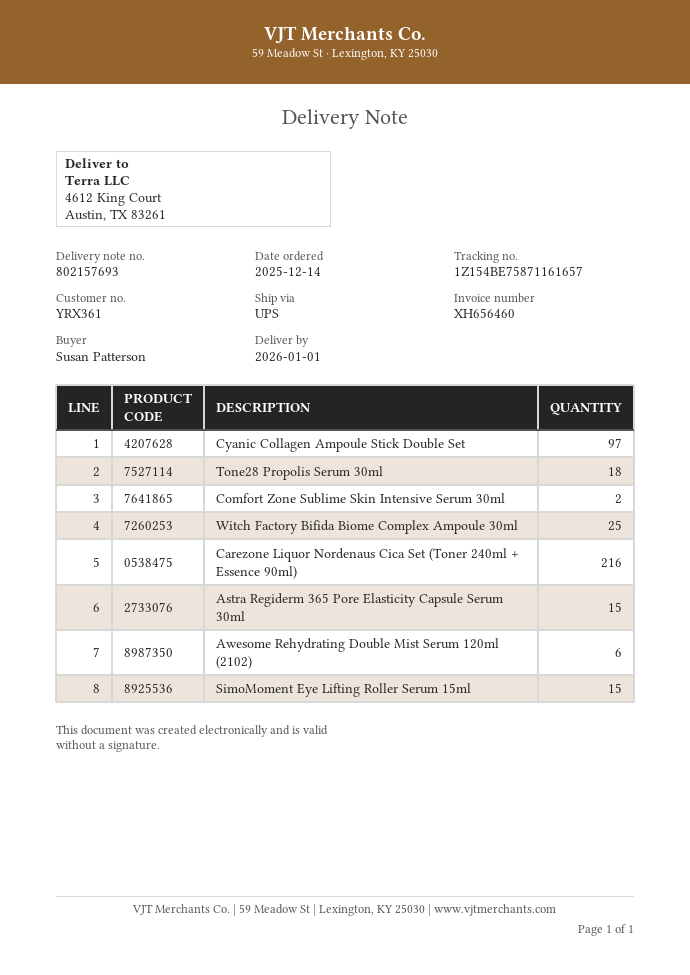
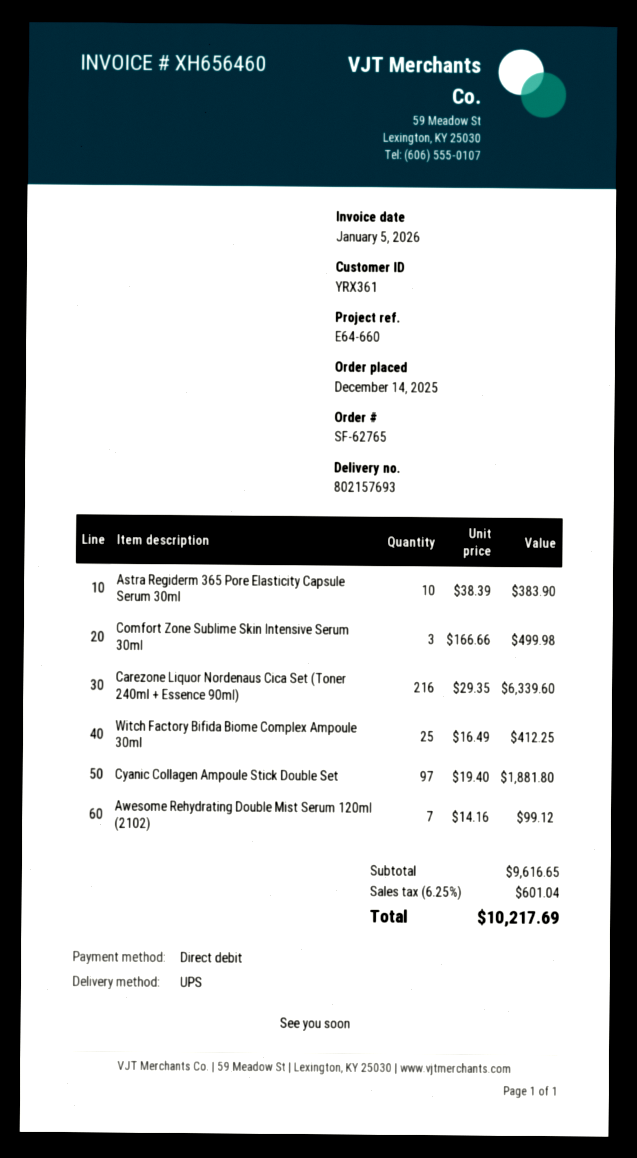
Tone28 Propolis Serum 30ml: 18 -> none
Comfort Zone Sublime Skin Intensive Serum 30ml: 2 -> 3
Astra Regiderm 365 Pore Elasticity Capsule Serum 30ml: 15 -> 10
Awesome Rehydrating Double Mist Serum 120ml (2102): 6 -> 7
SimoMoment Eye Lifting Roller Serum 15ml: 15 -> none

